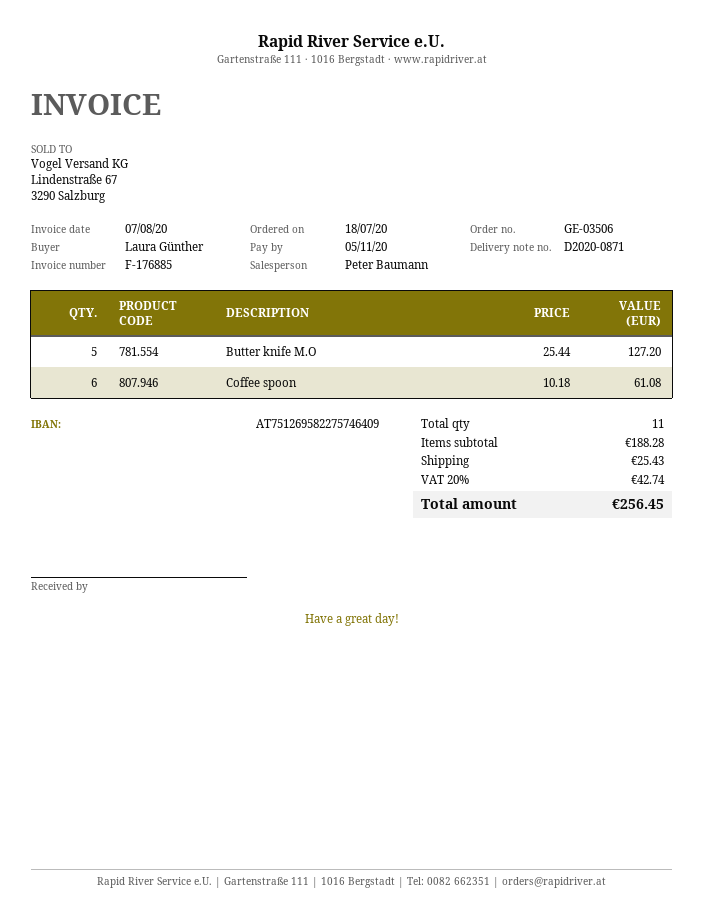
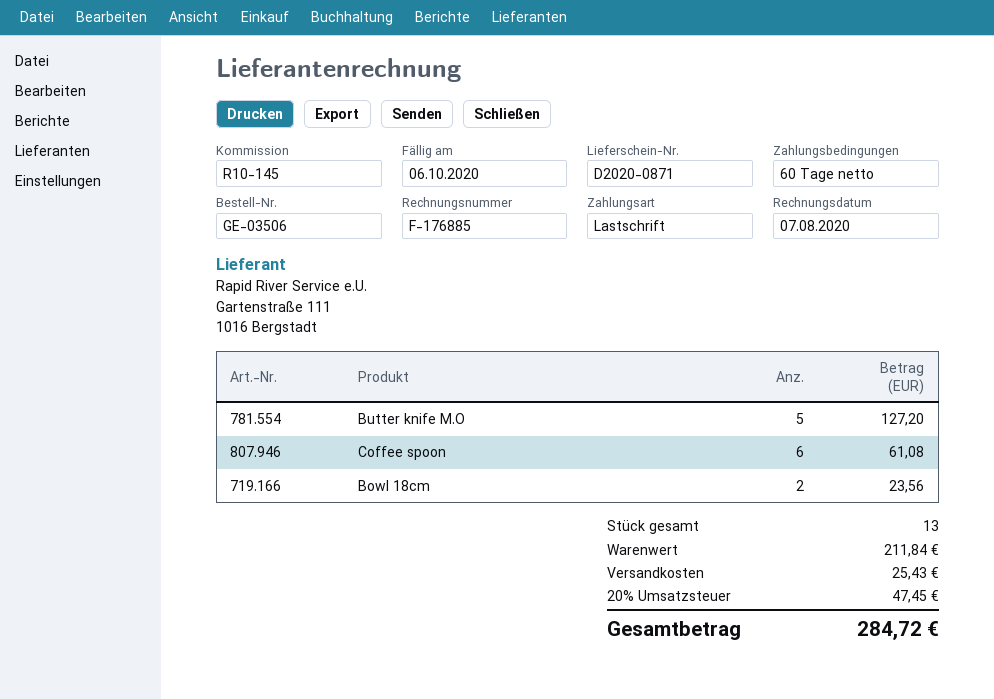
due date: 2020-11-05 -> 2020-10-06
Bowl 18cm: none -> 2 for 23.56
total quantity: 11 -> 13
subtotal: 188.28 -> 211.84
tax: 20% = 42.74 -> 20% = 47.45
total: 256.45 -> 284.72

